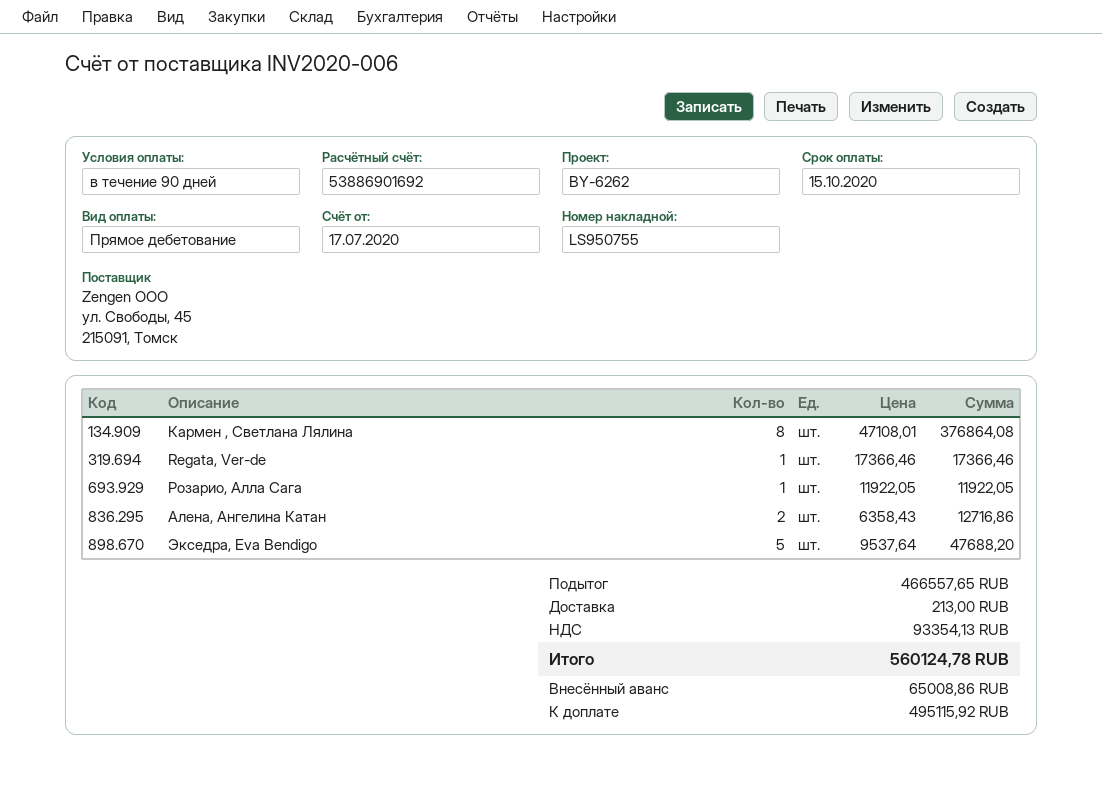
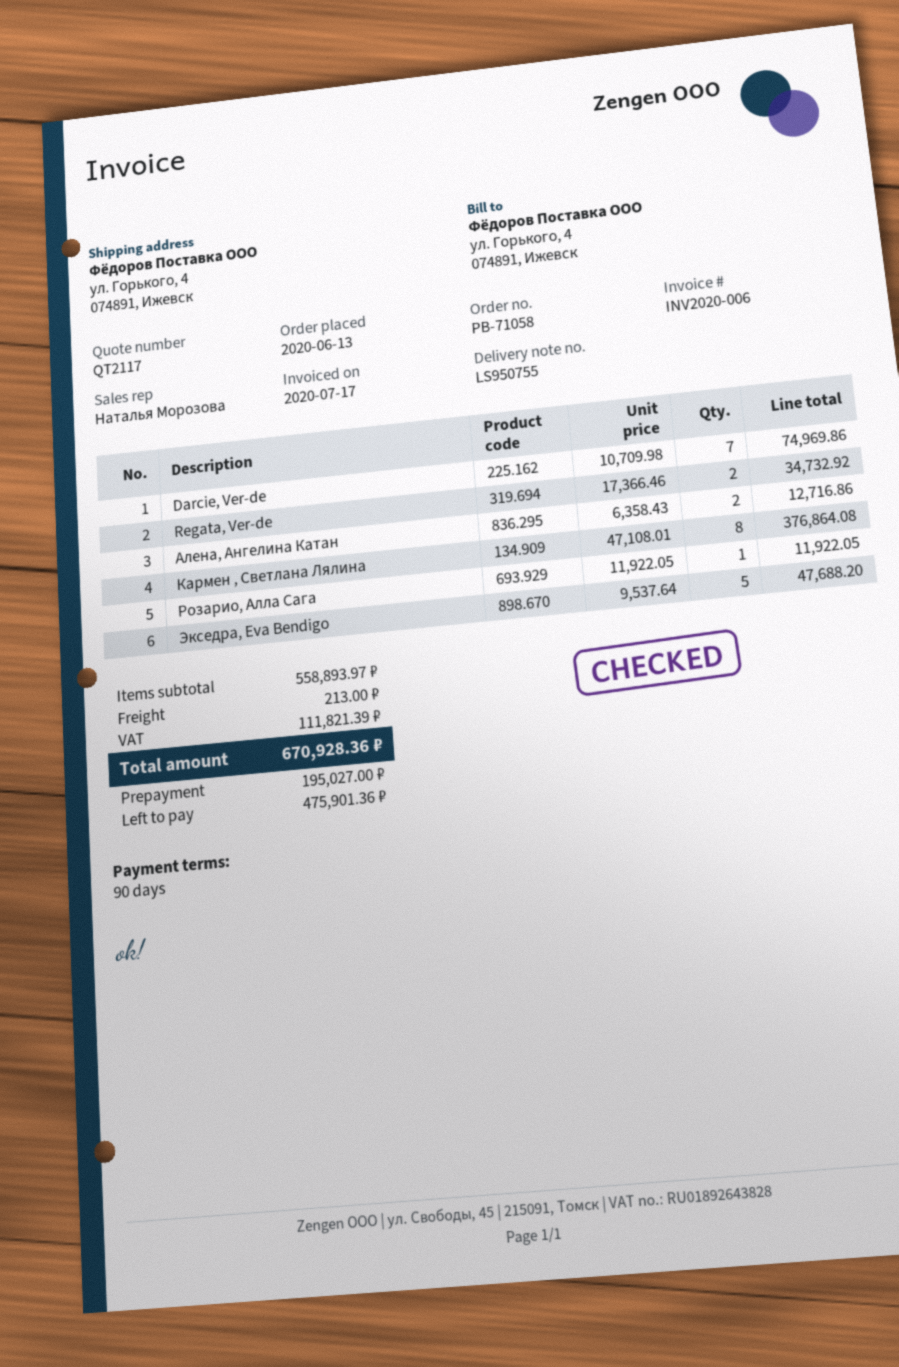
Regata, Ver-de: 1 x 17366.46 = 17366.46 -> 2 x 17366.46 = 34732.92
Darcie, Ver-de: none -> 7 x 10709.98 = 74969.86
subtotal: 466557.65 -> 558893.97
tax: 93354.13 -> 111821.39
total: 560124.78 -> 670928.36
deposit: 65008.86 -> 195027.00
balance: 495115.92 -> 475901.36

